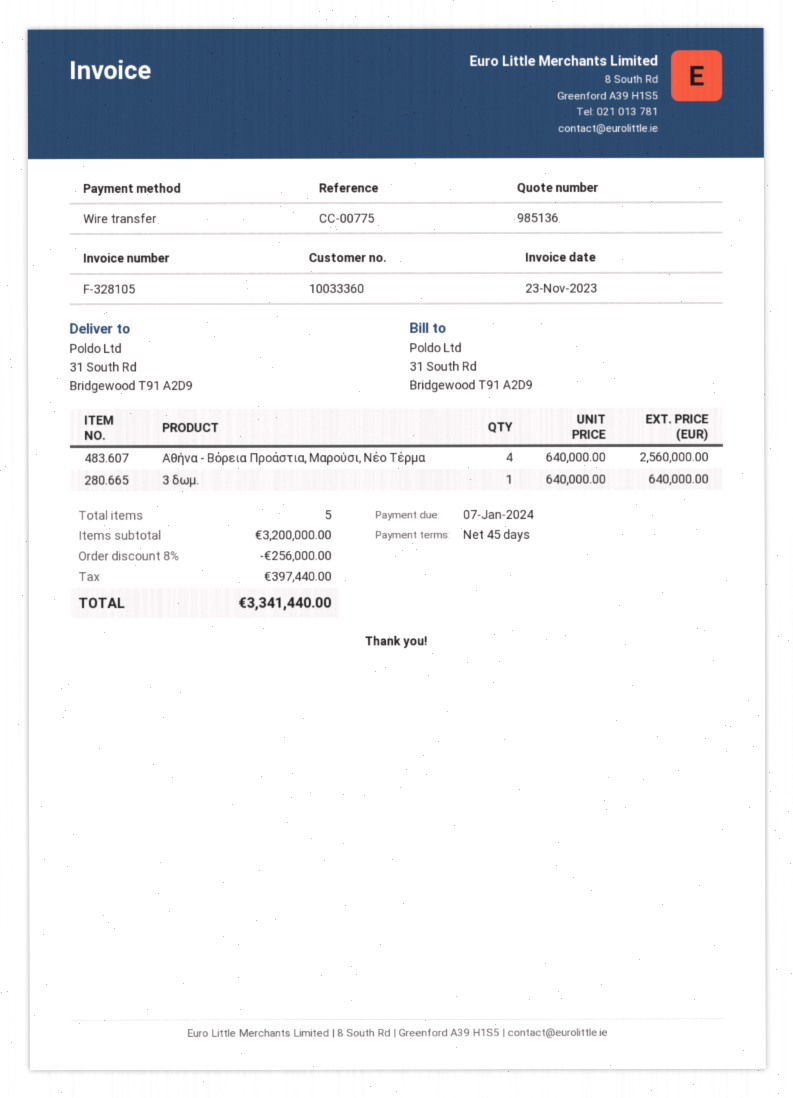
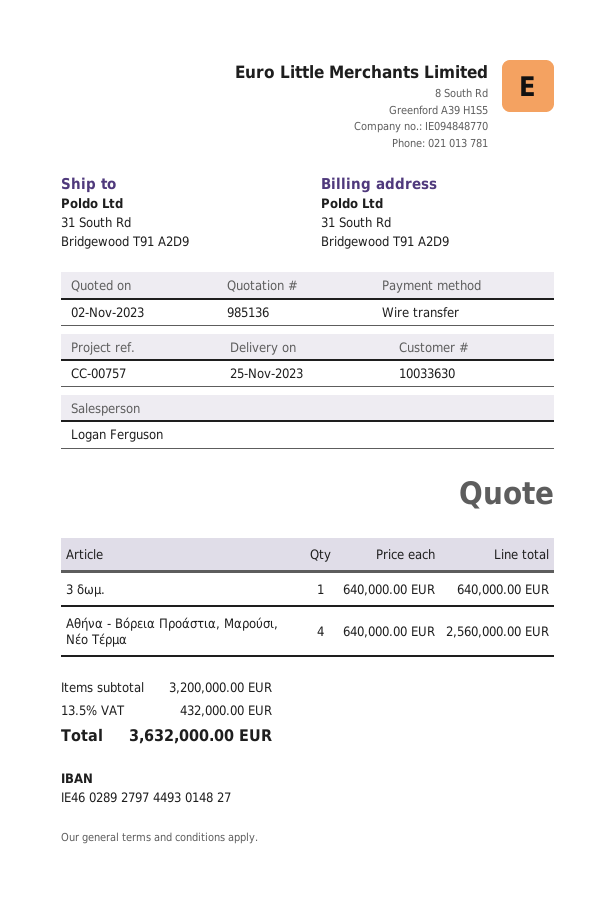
customer number: 10033360 -> 10033630
reference: CC-00775 -> CC-00757
discount: 8% = 256000.00 -> none
tax: 397440.00 -> 432000.00
total: 3341440.00 -> 3632000.00

